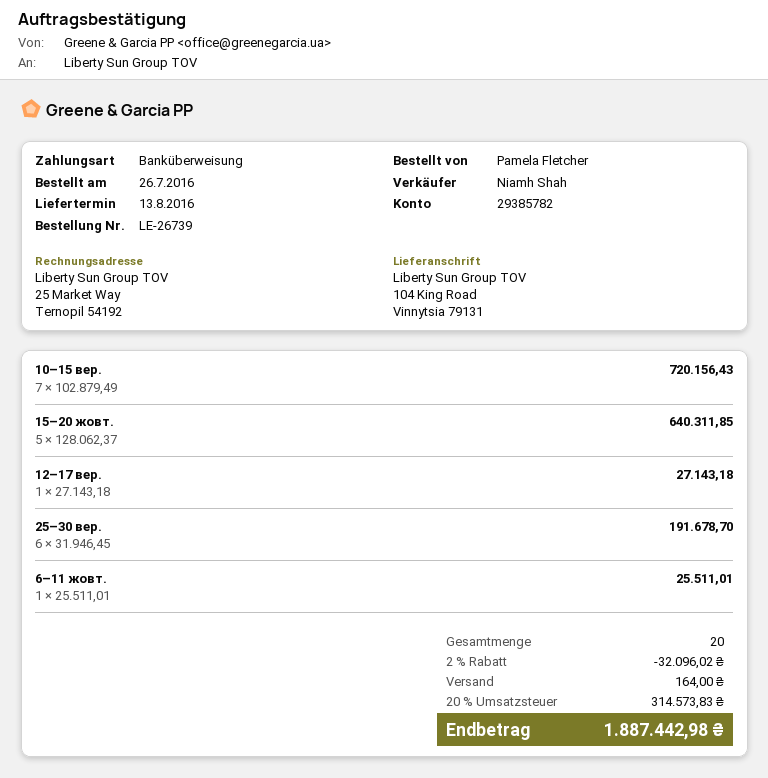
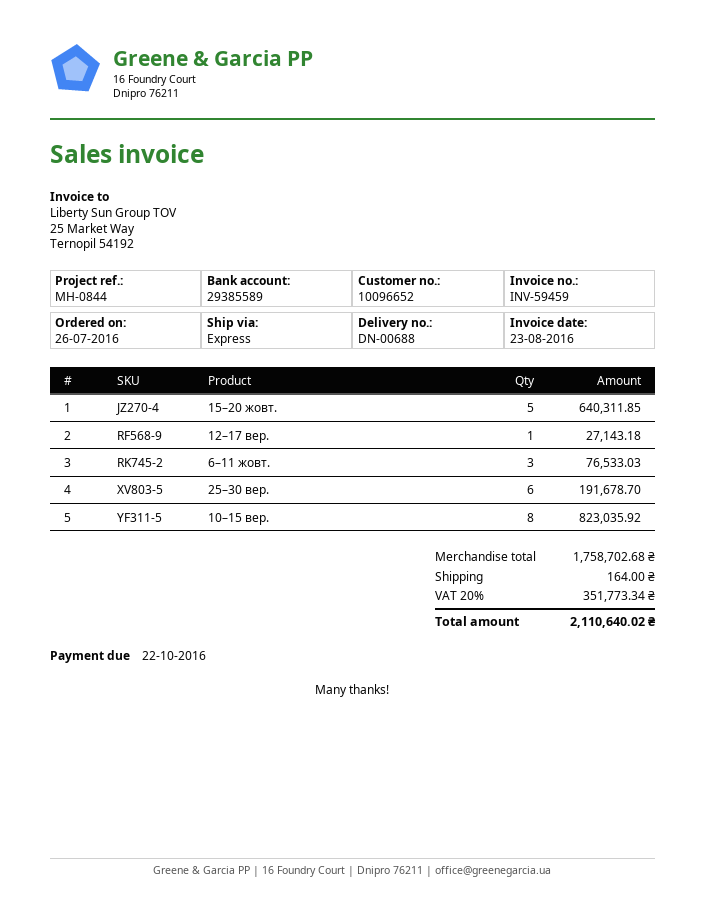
bank account: 29385782 -> 29385589
10–15 вер.: 7 for 720156.43 -> 8 for 823035.92
6–11 жовт.: 1 for 25511.01 -> 3 for 76533.03
discount: 2% = 32096.02 -> none
tax: 20% = 314573.83 -> 20% = 351773.34
total: 1887442.98 -> 2110640.02

